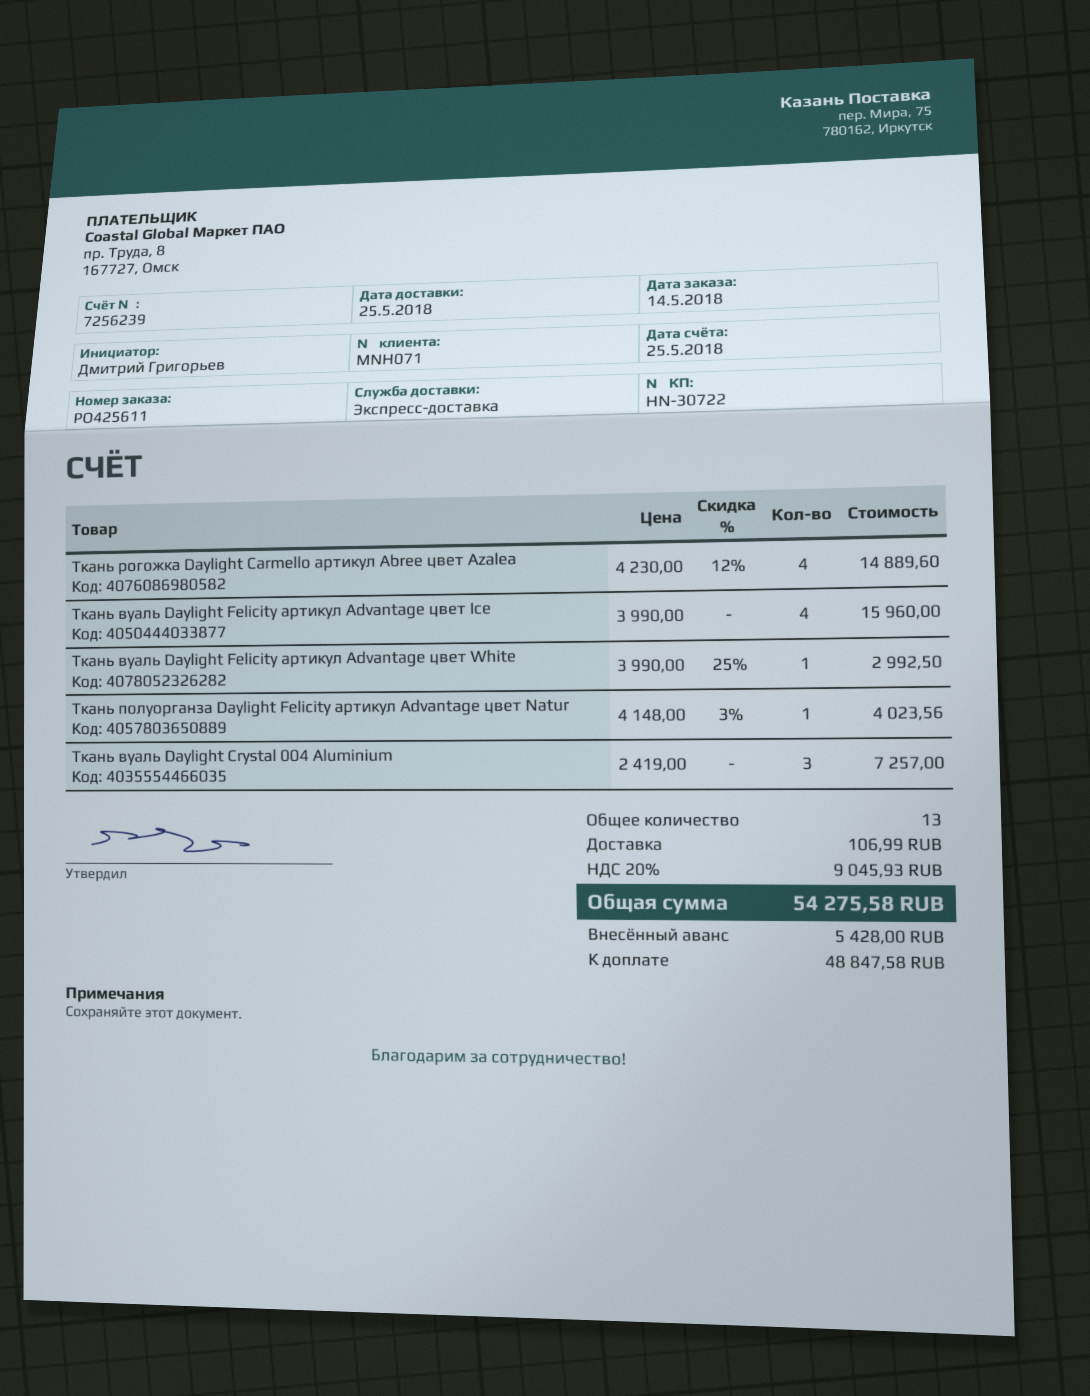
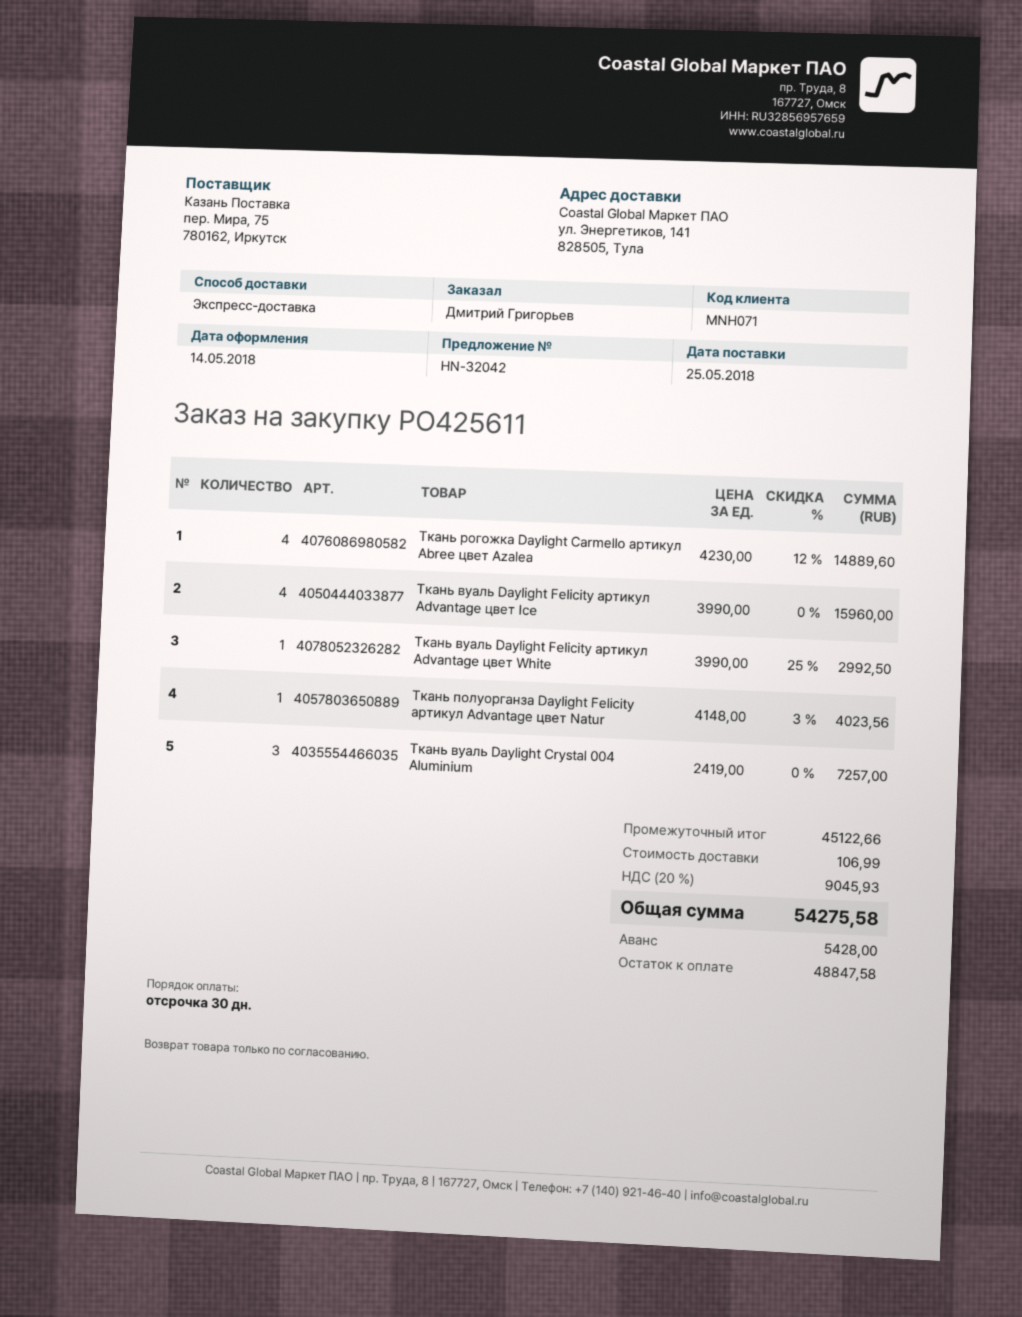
quote number: HN-30722 -> HN-32042

